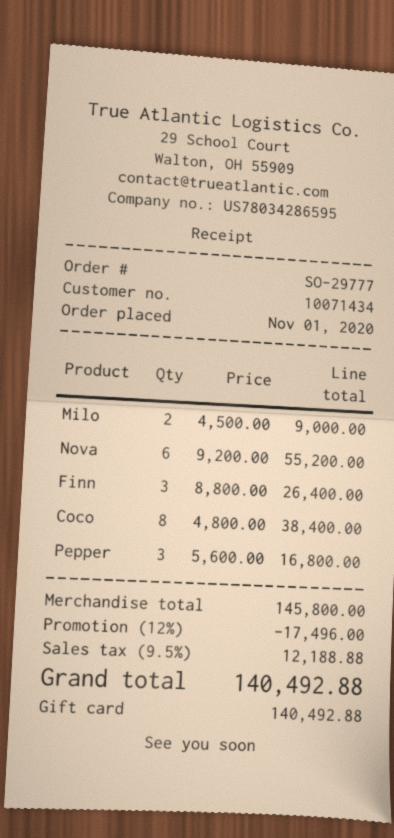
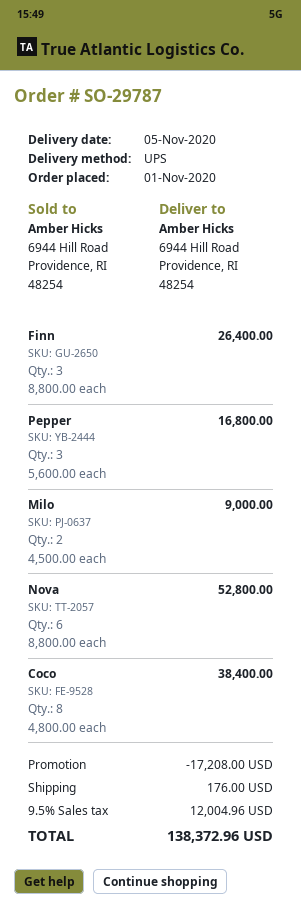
order number: SO-29777 -> SO-29787
Nova: 6 x 9200.00 = 55200.00 -> 6 x 8800.00 = 52800.00
discount: 17496.00 -> 17208.00
shipping: none -> 176.00
tax: 9.5% = 12188.88 -> 9.5% = 12004.96
total: 140492.88 -> 138372.96

